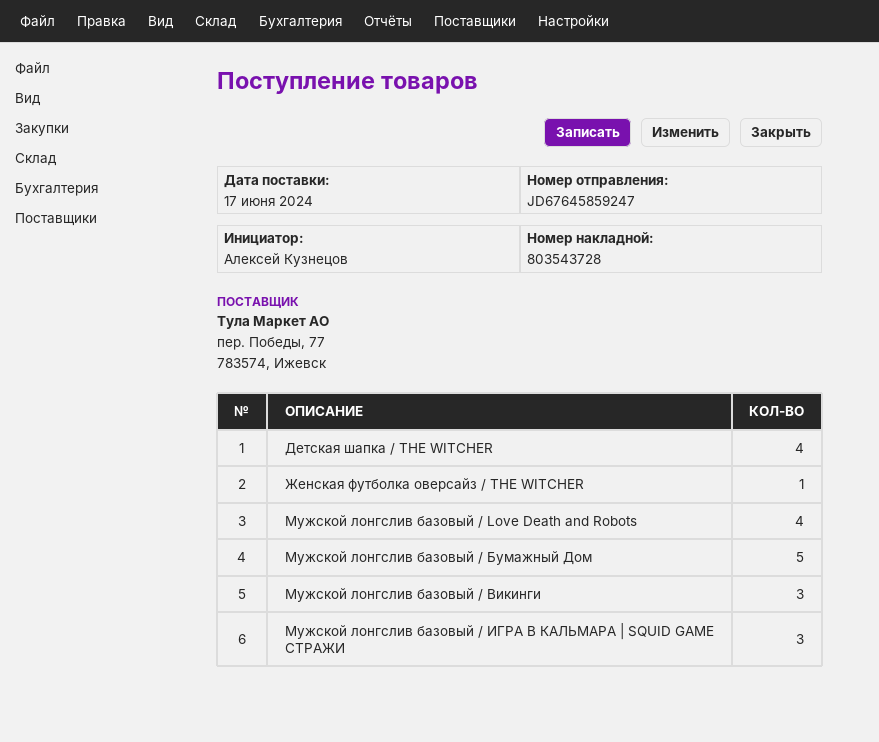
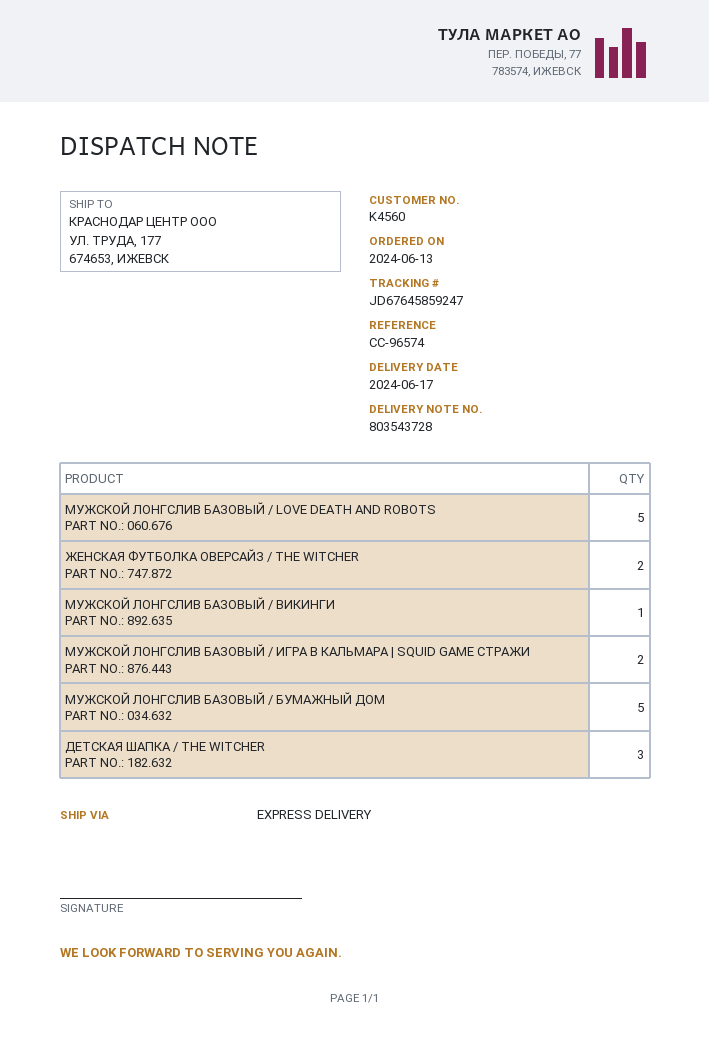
Детская шапка / THE WITCHER: 4 -> 3
Женская футболка оверсайз / THE WITCHER: 1 -> 2
Мужской лонгслив базовый / Love Death and Robots: 4 -> 5
Мужской лонгслив базовый / Викинги: 3 -> 1
Мужской лонгслив базовый / ИГРА В КАЛЬМАРА | SQUID GAME СТРАЖИ: 3 -> 2

